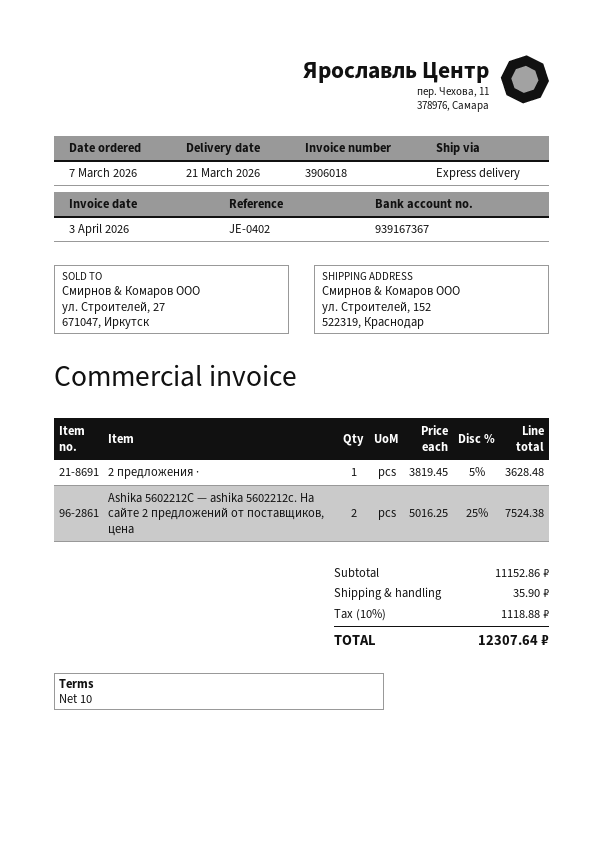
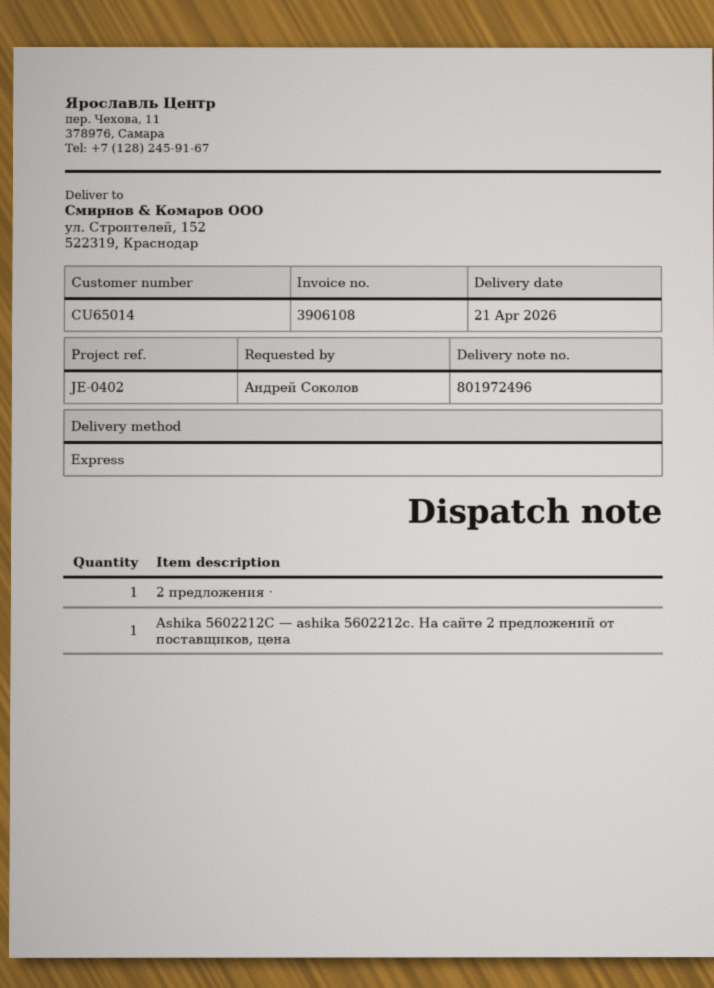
delivery date: 2026-03-21 -> 2026-04-21
invoice number: 3906018 -> 3906108
Ashika 5602212C — ashika 5602212c. На сайте 2 предложений от поставщиков, цена: 2 -> 1

